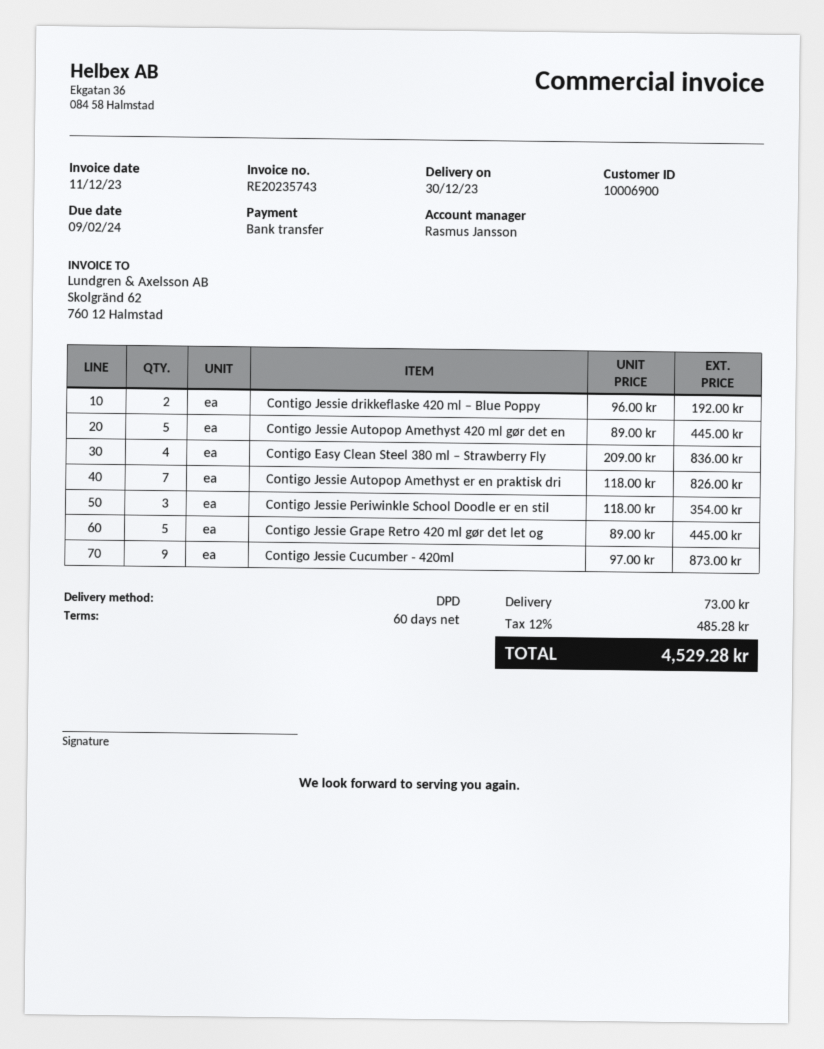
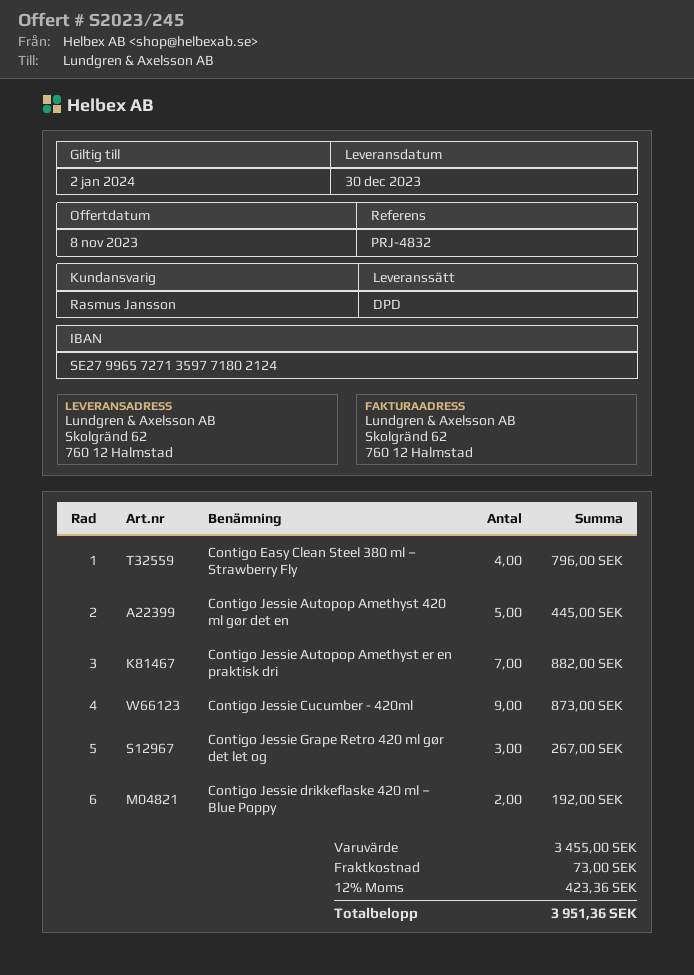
Contigo Easy Clean Steel 380 ml – Strawberry Fly: 4 for 836.00 -> 4 for 796.00
Contigo Jessie Autopop Amethyst er en praktisk dri: 7 for 826.00 -> 7 for 882.00
Contigo Jessie Periwinkle School Doodle er en stil: 3 for 354.00 -> none
Contigo Jessie Grape Retro 420 ml gør det let og: 5 for 445.00 -> 3 for 267.00
tax: 12% = 485.28 -> 12% = 423.36
total: 4529.28 -> 3951.36

